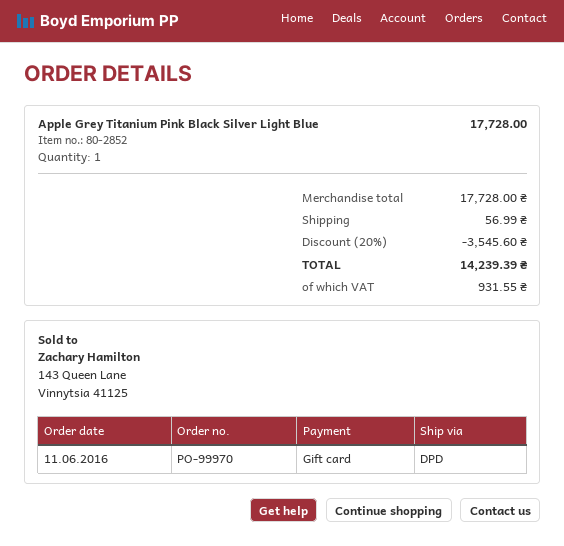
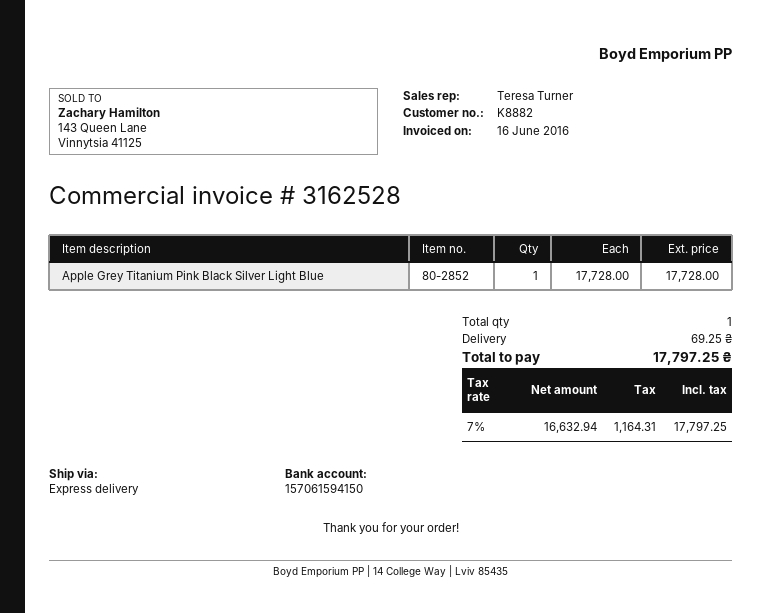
shipping method: DPD -> express
discount: 20% = 3545.60 -> none
shipping: 56.99 -> 69.25
tax: 931.55 -> 1164.31
total: 14239.39 -> 17797.25

